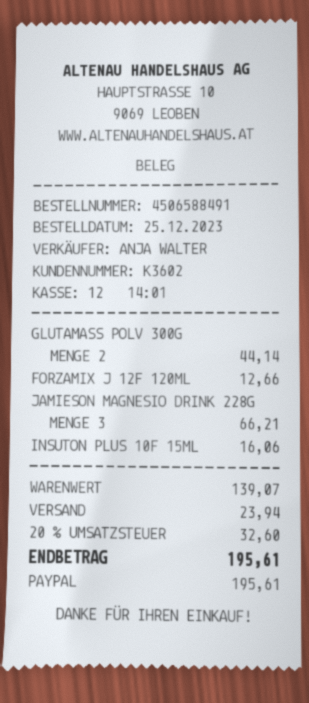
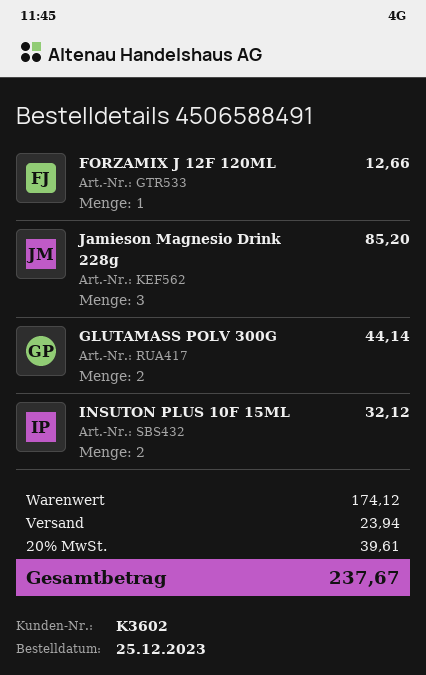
JAMIESON MAGNESIO DRINK 228G: 3 for 66.21 -> 3 for 85.20
INSUTON PLUS 10F 15ML: 1 for 16.06 -> 2 for 32.12
subtotal: 139.07 -> 174.12
tax: 20% = 32.60 -> 20% = 39.61
total: 195.61 -> 237.67

